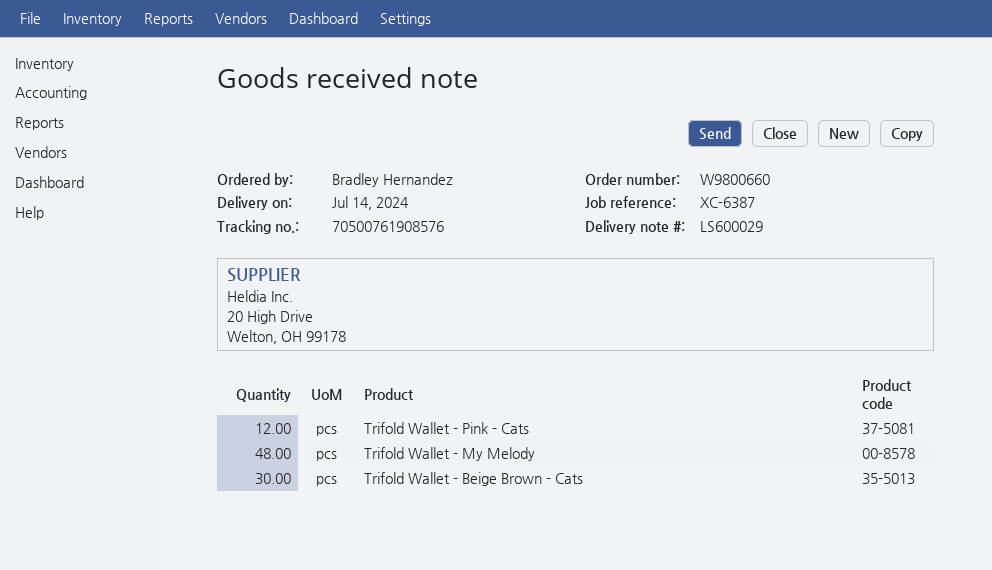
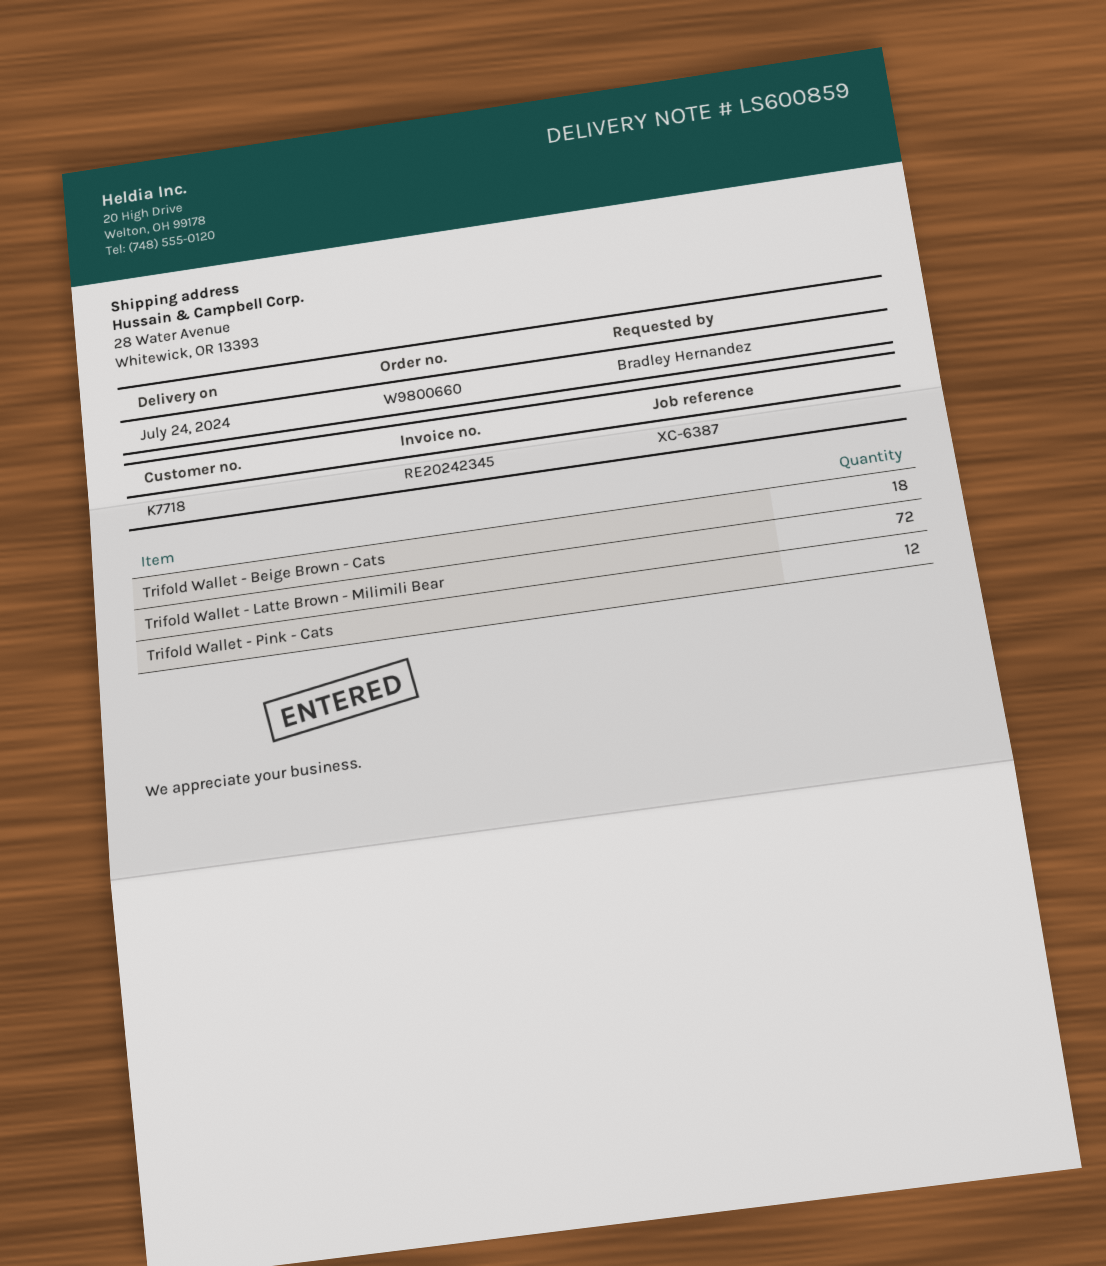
delivery note number: LS600029 -> LS600859
delivery date: 2024-07-14 -> 2024-07-24
Trifold Wallet - My Melody: 48 -> none
Trifold Wallet - Beige Brown - Cats: 30 -> 18
Trifold Wallet - Latte Brown - Milimili Bear: none -> 72

